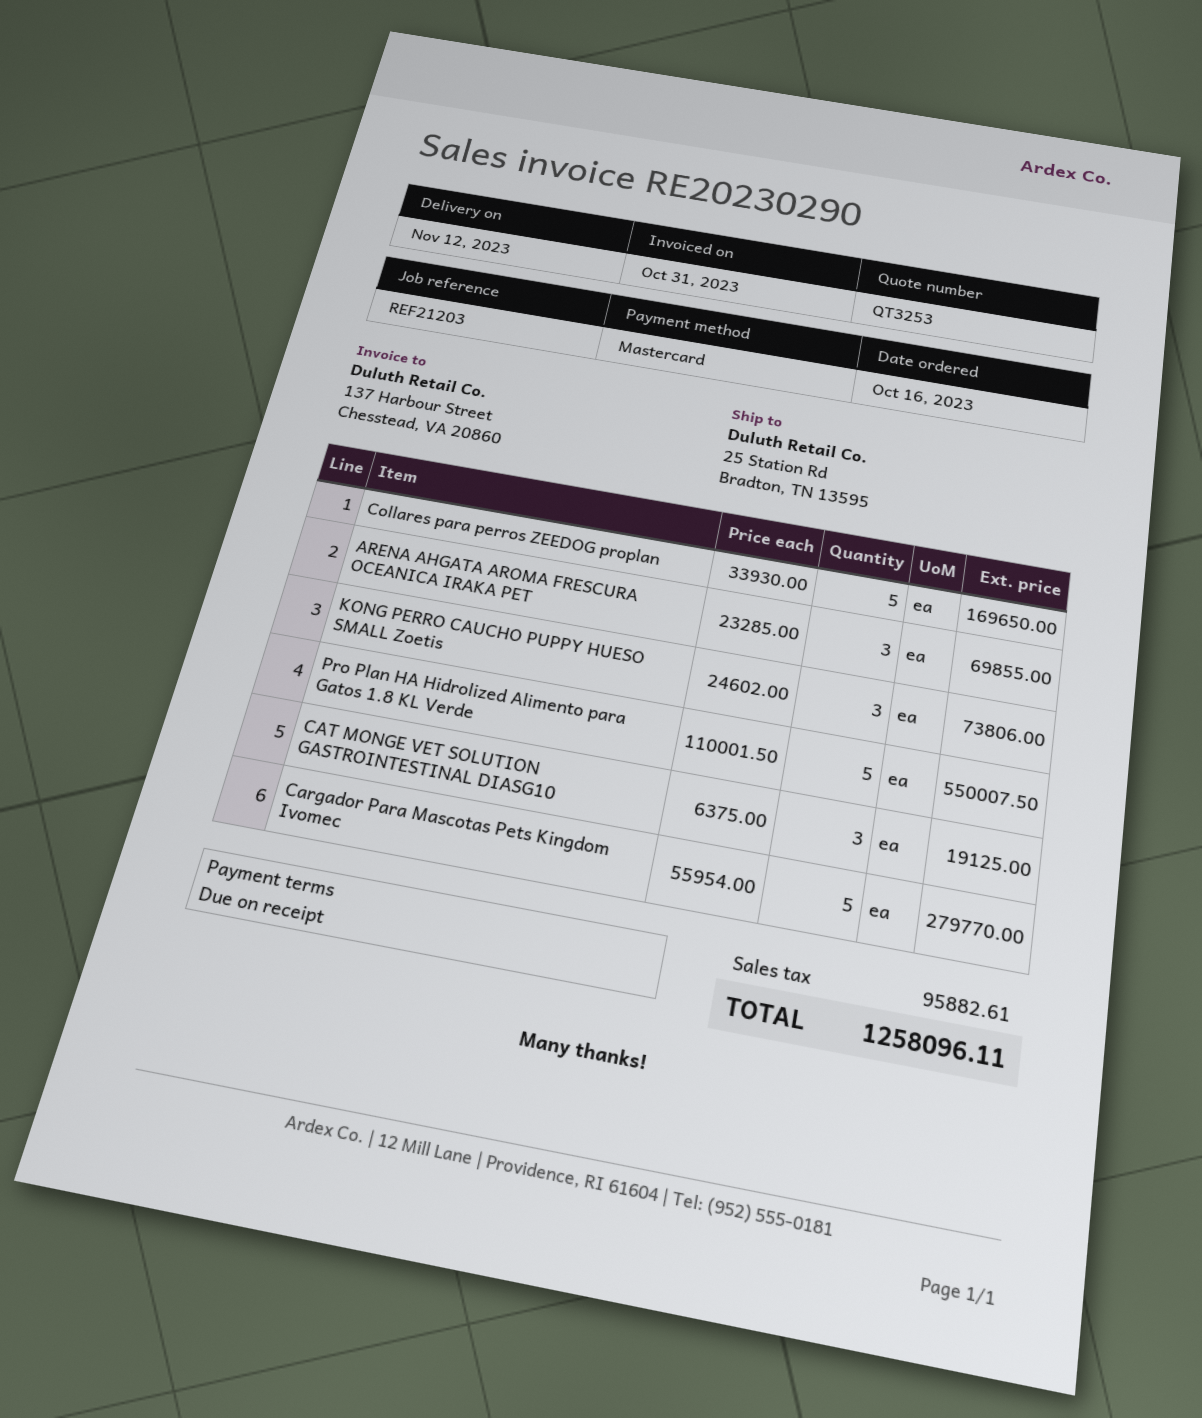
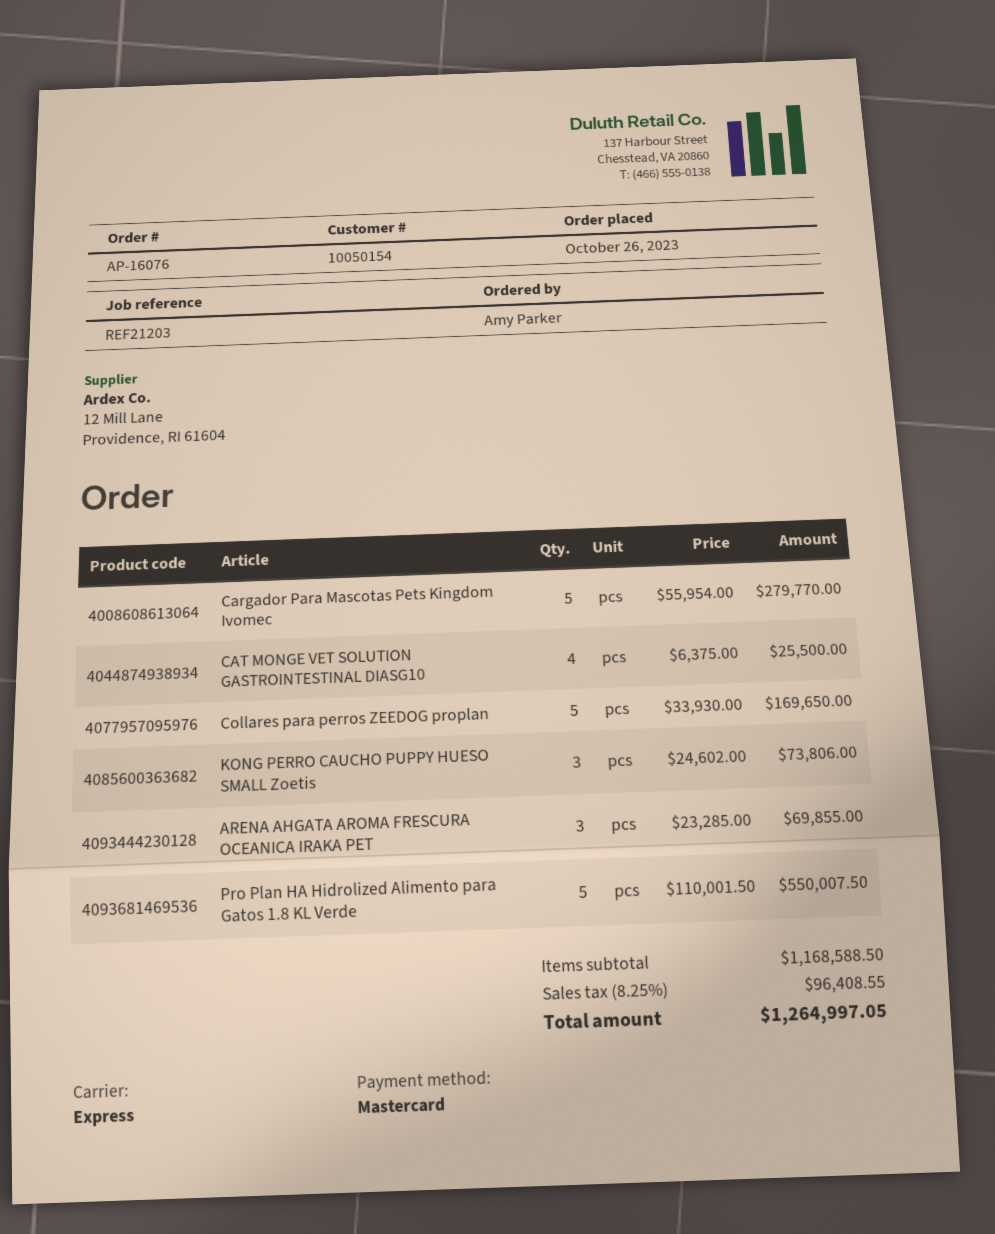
order date: 2023-10-16 -> 2023-10-26
CAT MONGE VET SOLUTION GASTROINTESTINAL DIASG10: 3 x 6375.00 = 19125.00 -> 4 x 6375.00 = 25500.00
tax: 95882.61 -> 96408.55
total: 1258096.11 -> 1264997.05

